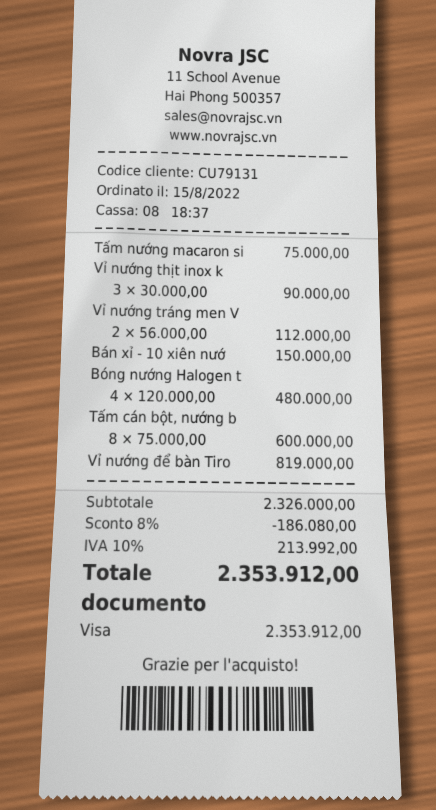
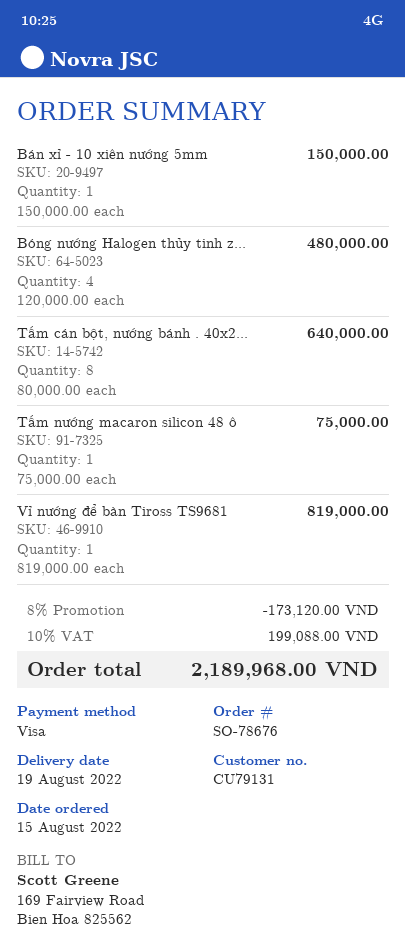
Vỉ nướng thịt inox k: 3 x 30000.00 = 90000.00 -> none
Vỉ nướng tráng men V: 2 x 56000.00 = 112000.00 -> none
Tấm cán bột, nướng b: 8 x 75000.00 = 600000.00 -> 8 x 80000.00 = 640000.00
discount: 8% = 186080.00 -> 8% = 173120.00
tax: 10% = 213992.00 -> 10% = 199088.00
total: 2353912.00 -> 2189968.00

